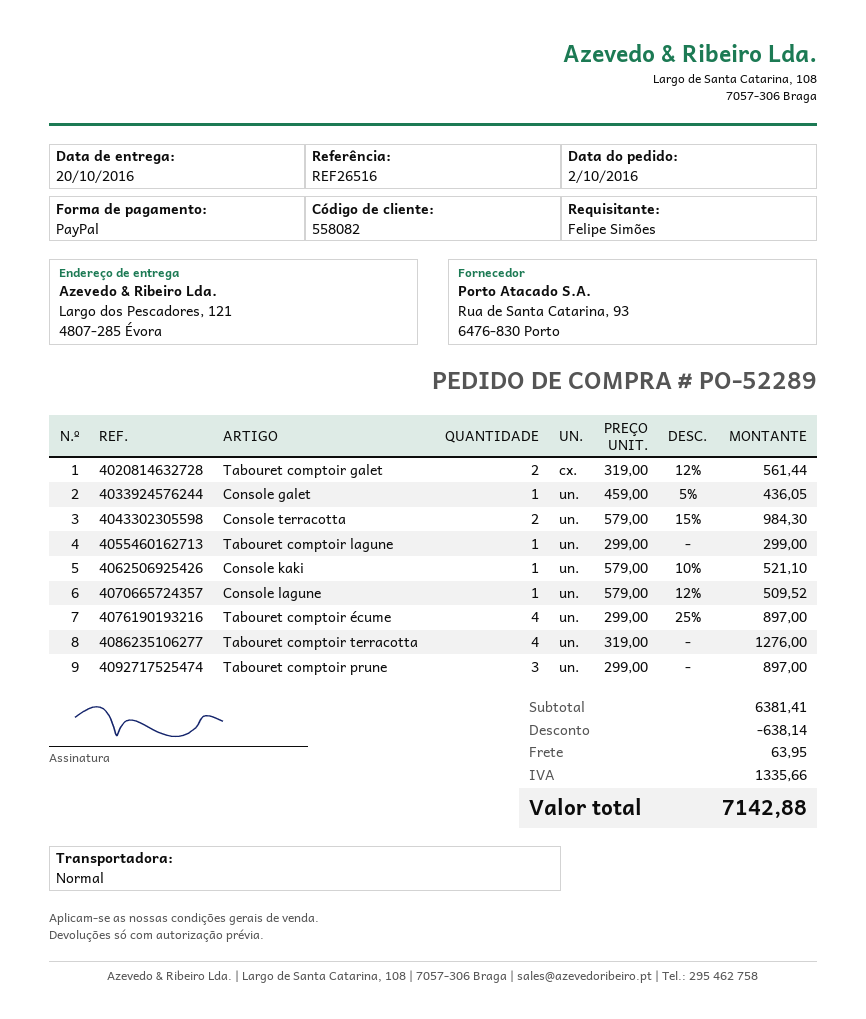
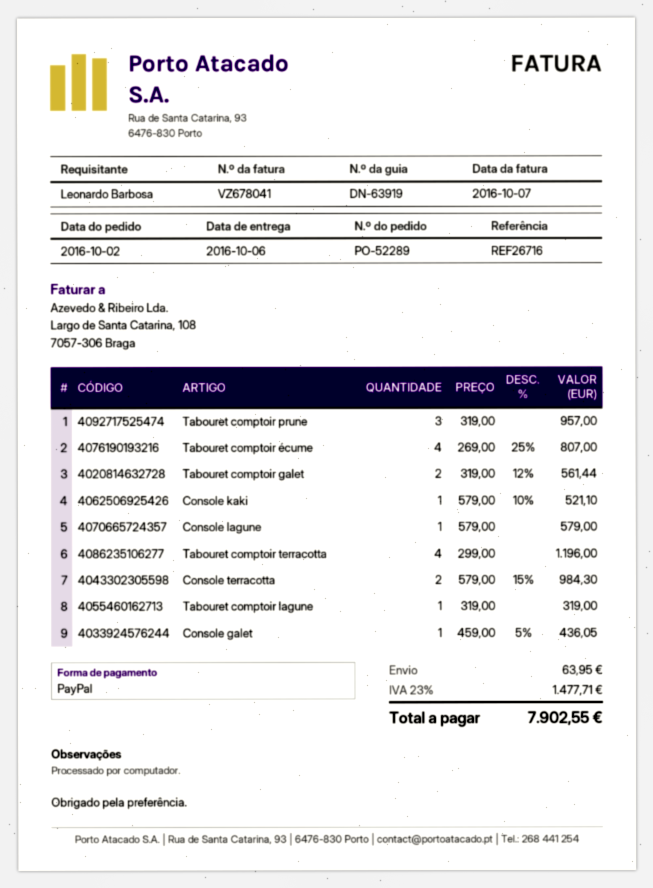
delivery date: 2016-10-20 -> 2016-10-06
reference: REF26516 -> REF26716
ordered by: Felipe Simões -> Leonardo Barbosa
Tabouret comptoir lagune: 1 x 299.00 = 299.00 -> 1 x 319.00 = 319.00
Console lagune: 1 x 579.00 - 12% = 509.52 -> 1 x 579.00 = 579.00
Tabouret comptoir écume: 4 x 299.00 - 25% = 897.00 -> 4 x 269.00 - 25% = 807.00
Tabouret comptoir terracotta: 4 x 319.00 = 1276.00 -> 4 x 299.00 = 1196.00
Tabouret comptoir prune: 3 x 299.00 = 897.00 -> 3 x 319.00 = 957.00
discount: 638.14 -> none
tax: 1335.66 -> 1477.71
total: 7142.88 -> 7902.55

